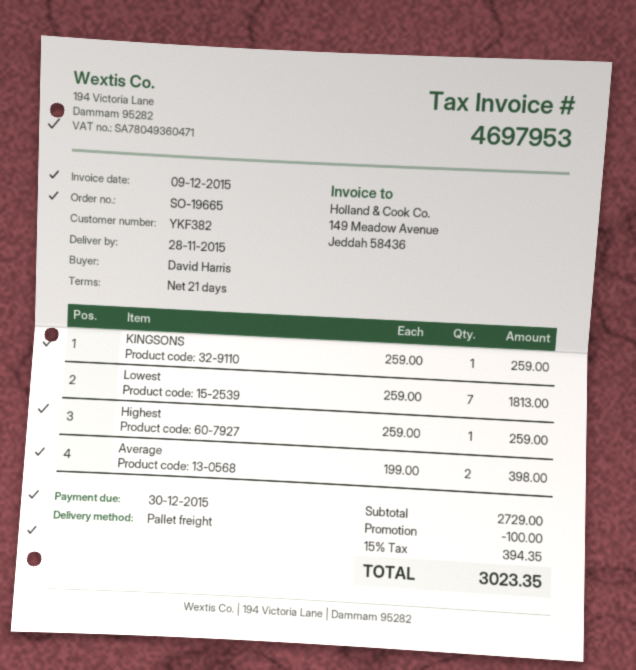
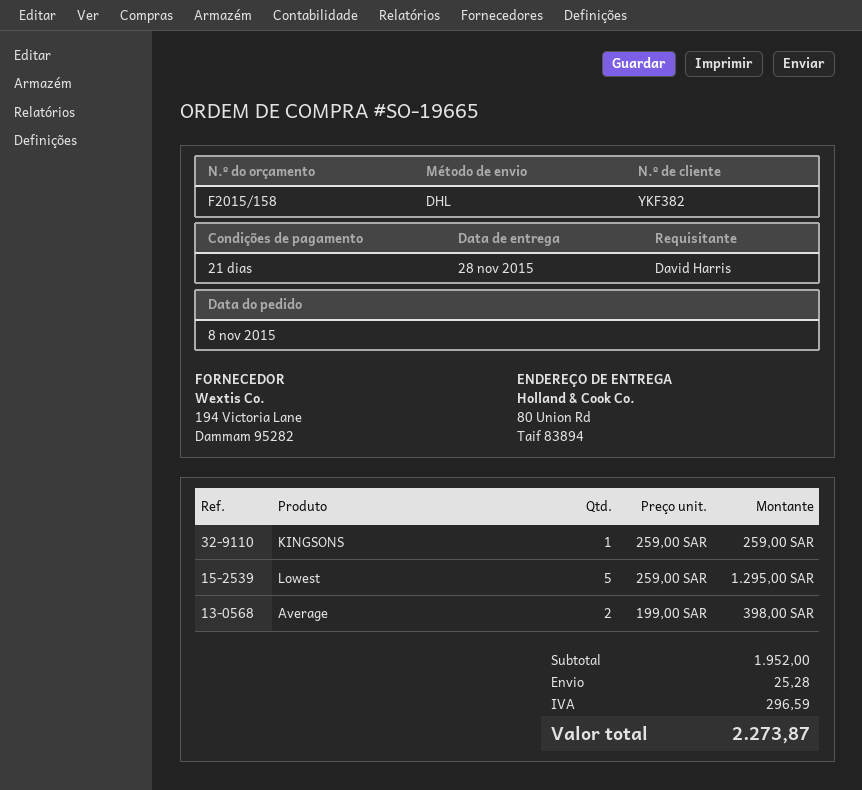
shipping method: pallet freight -> DHL
Lowest: 7 x 259.00 = 1813.00 -> 5 x 259.00 = 1295.00
Highest: 1 x 259.00 = 259.00 -> none
subtotal: 2729.00 -> 1952.00
discount: 100.00 -> none
shipping: none -> 25.28
tax: 394.35 -> 296.59
total: 3023.35 -> 2273.87

